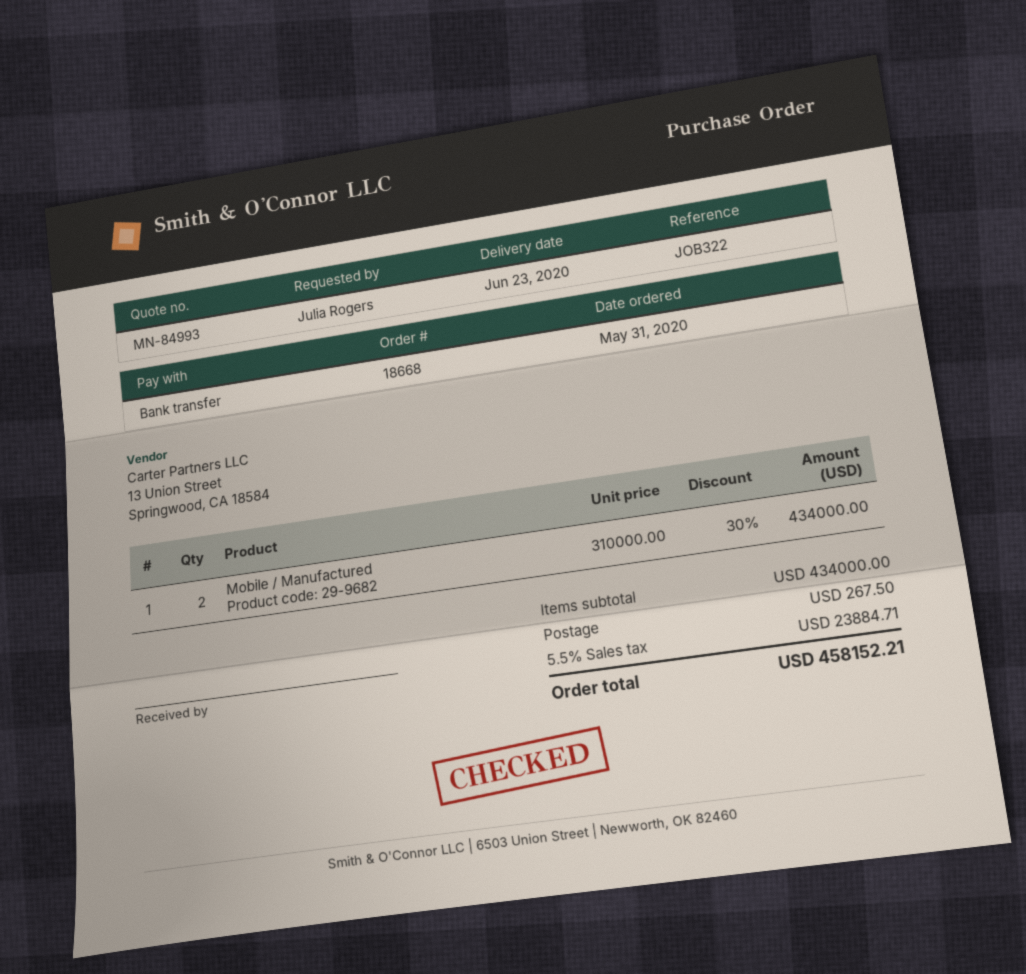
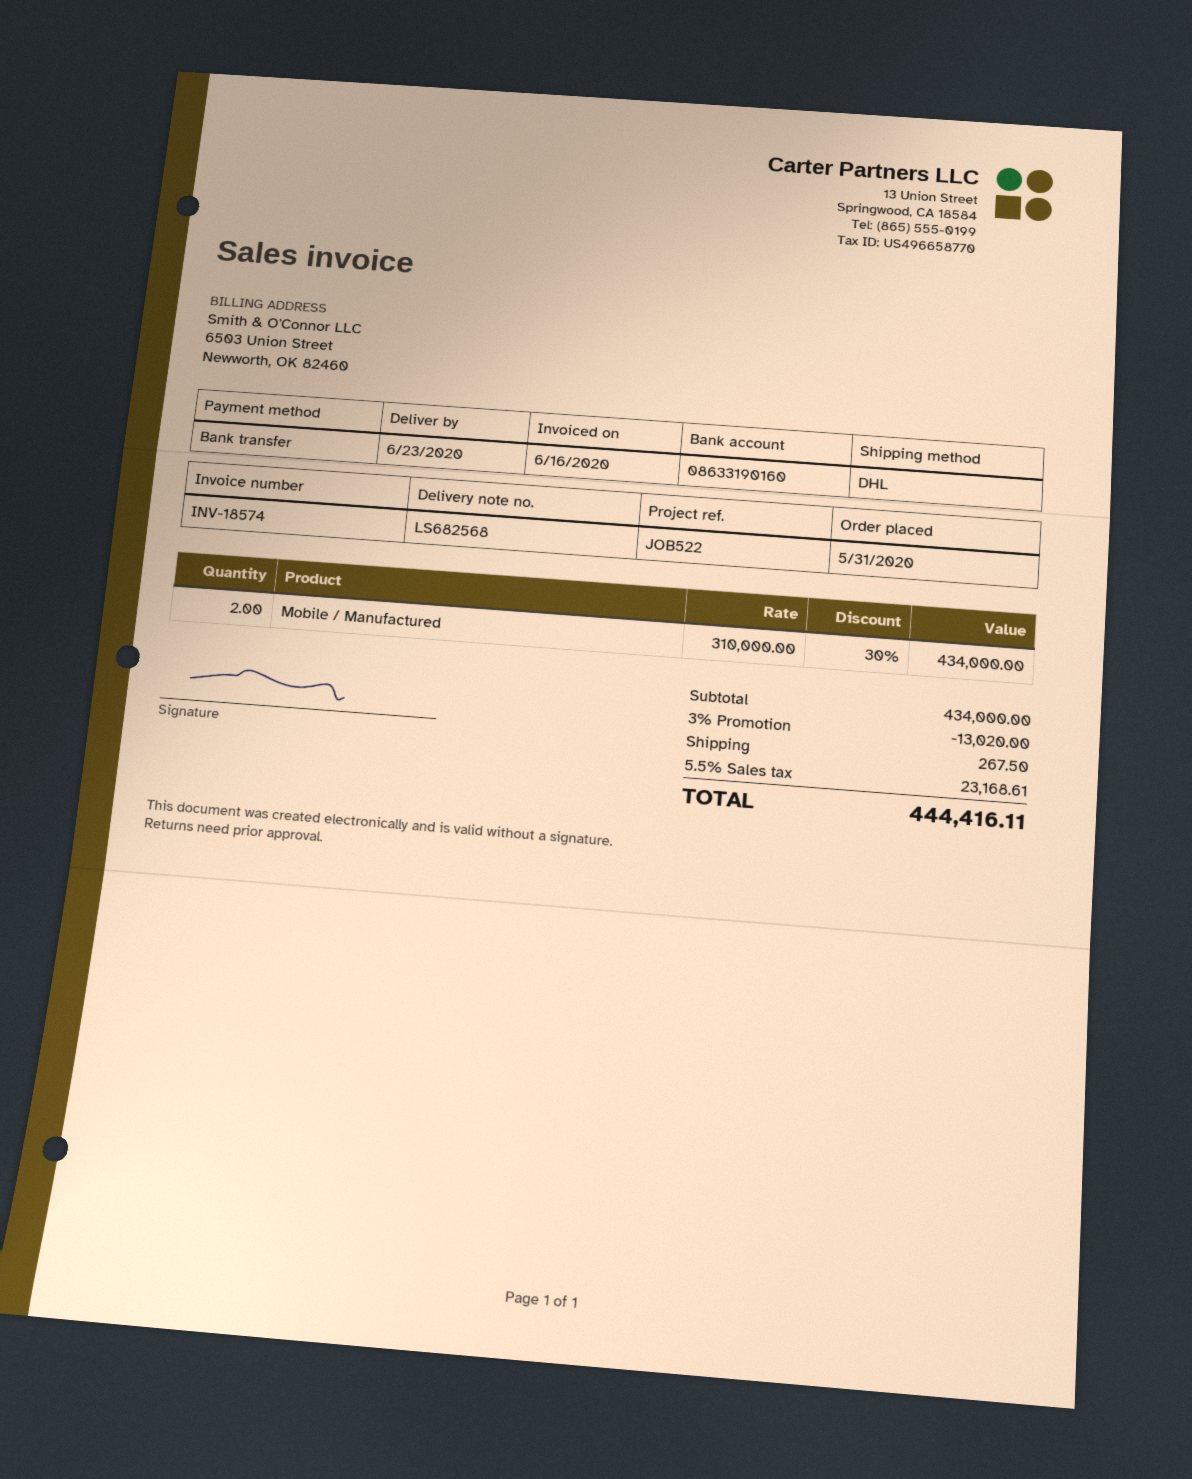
reference: JOB322 -> JOB522
discount: none -> 3% = 13020.00
tax: 5.5% = 23884.71 -> 5.5% = 23168.61
total: 458152.21 -> 444416.11

